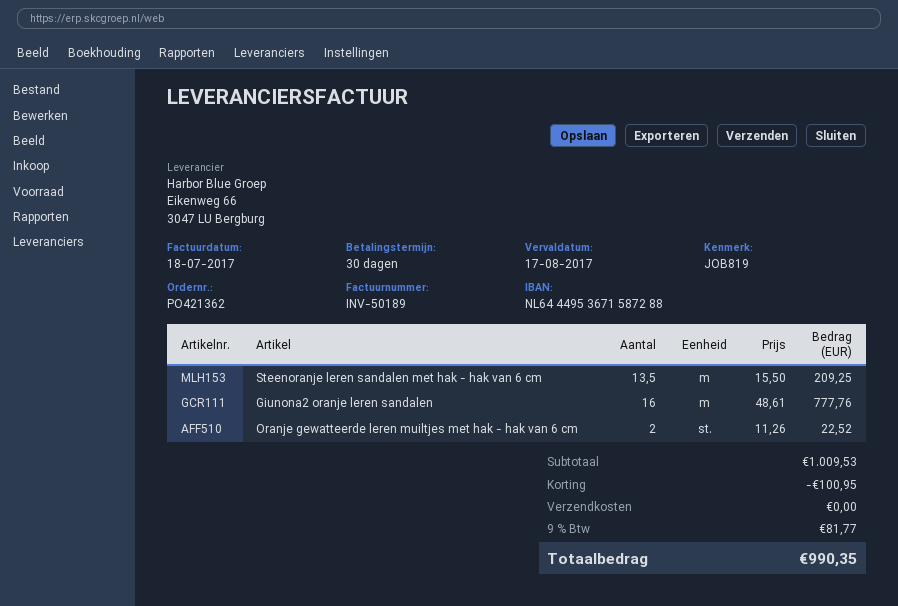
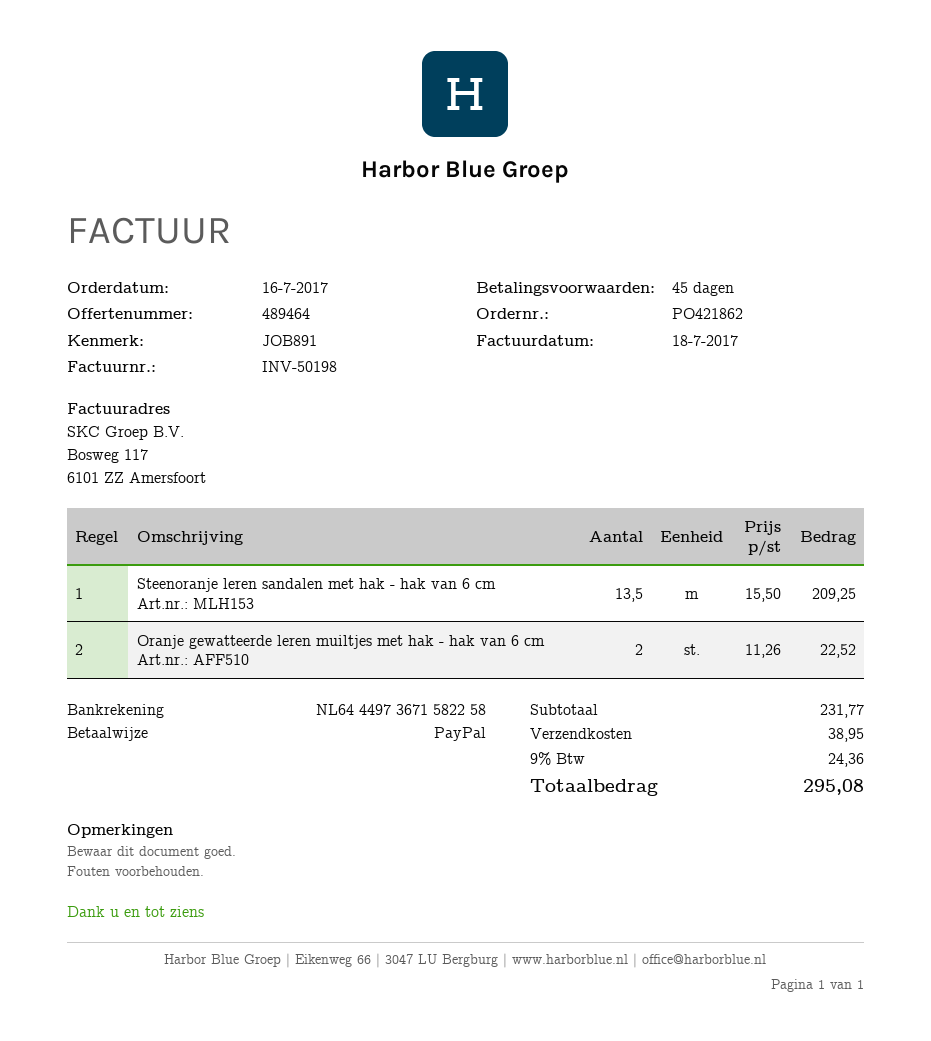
order number: PO421362 -> PO421862
invoice number: INV-50189 -> INV-50198
payment terms: 30 days -> 45 days
reference: JOB819 -> JOB891
bank account: NL6444953671587288 -> NL6444973671582258
Giunona2 oranje leren sandalen: 16 x 48.61 = 777.76 -> none
subtotal: 1009.53 -> 231.77
discount: 100.95 -> none
shipping: 0.00 -> 38.95
tax: 9% = 81.77 -> 9% = 24.36
total: 990.35 -> 295.08

